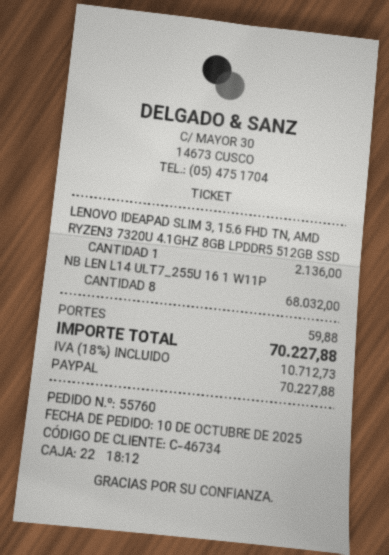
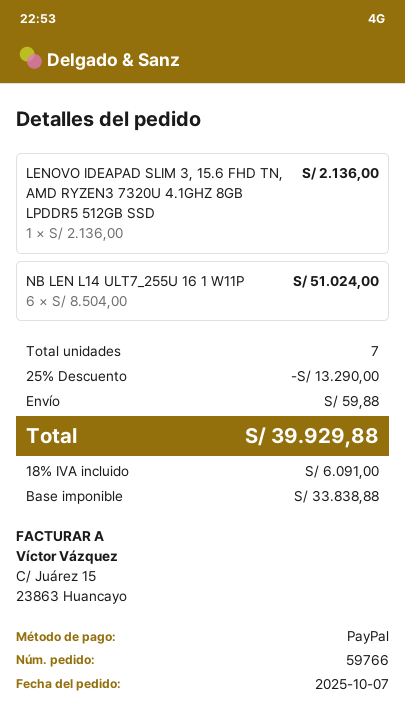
order number: 55760 -> 59766
order date: 2025-10-10 -> 2025-10-07
NB LEN L14 ULT7_255U 16 1 W11P: 8 for 68032.00 -> 6 for 51024.00
discount: none -> 25% = 13290.00
tax: 18% = 10712.73 -> 18% = 6091.00
total: 70227.88 -> 39929.88

